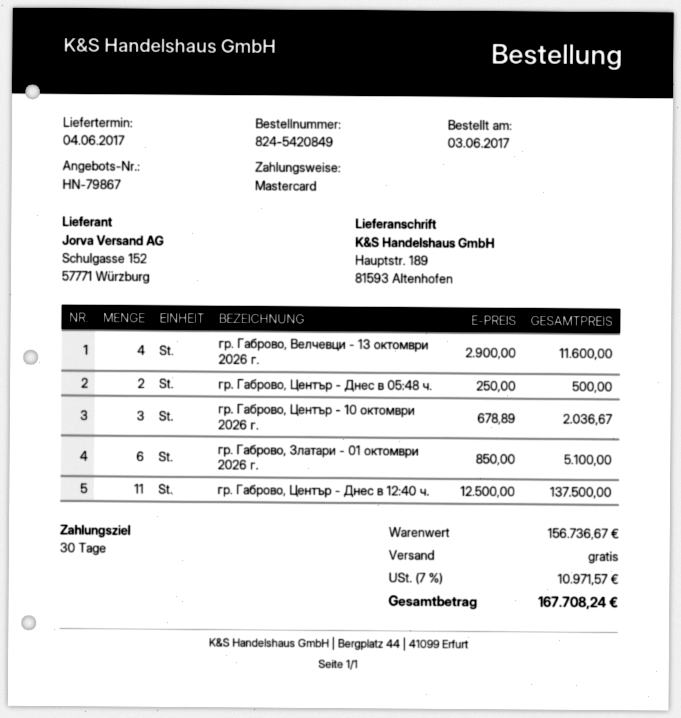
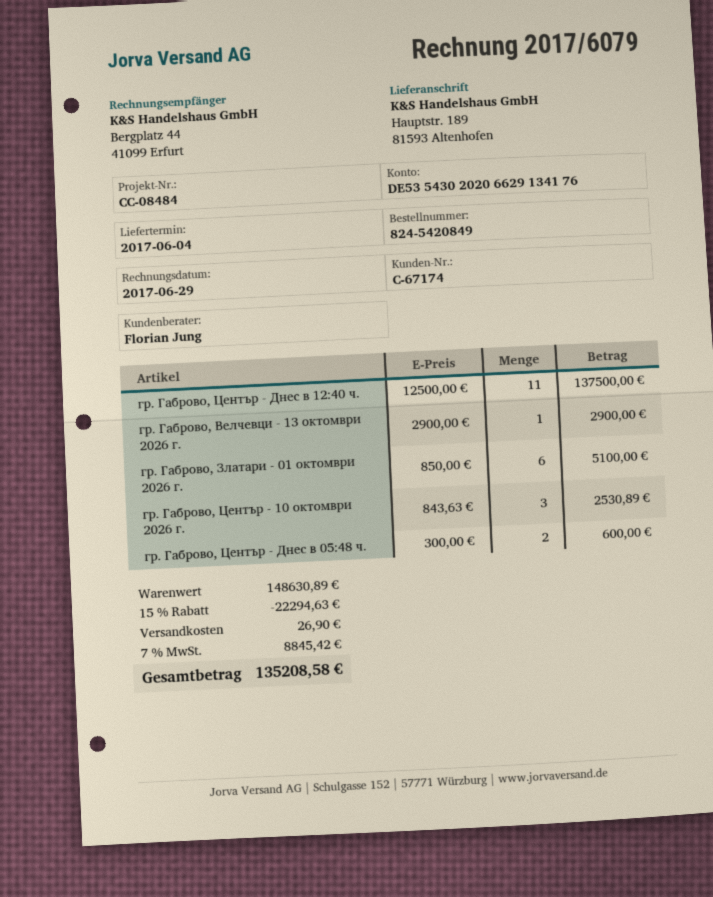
гр. Габрово, Велчевци - 13 октомври 2026 г.: 4 x 2900.00 = 11600.00 -> 1 x 2900.00 = 2900.00
гр. Габрово, Център - Днес в 05:48 ч.: 2 x 250.00 = 500.00 -> 2 x 300.00 = 600.00
гр. Габрово, Център - 10 октомври 2026 г.: 3 x 678.89 = 2036.67 -> 3 x 843.63 = 2530.89
subtotal: 156736.67 -> 148630.89
discount: none -> 15% = 22294.63
shipping: 0.00 -> 26.90
tax: 7% = 10971.57 -> 7% = 8845.42
total: 167708.24 -> 135208.58

